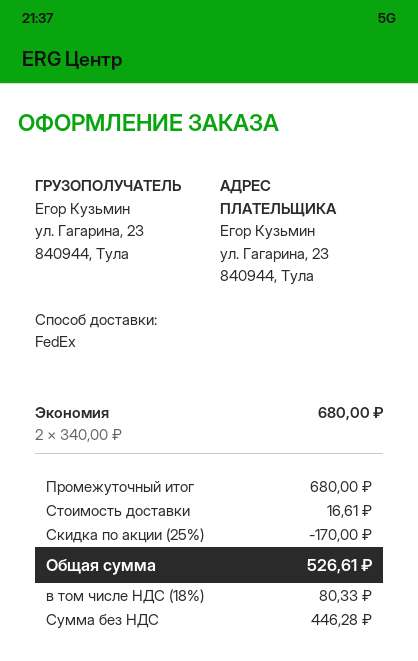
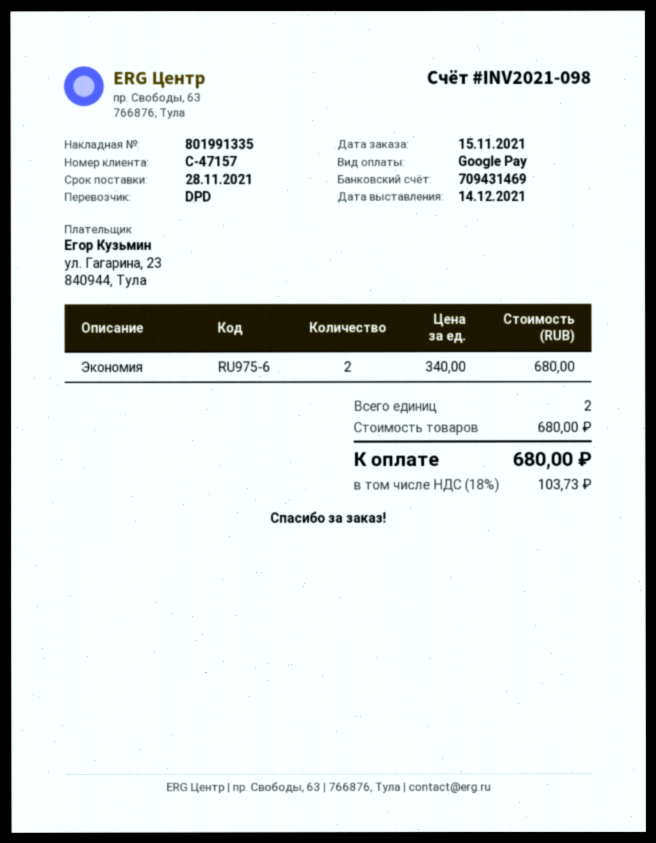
shipping method: FedEx -> DPD
discount: 25% = 170.00 -> none
shipping: 16.61 -> none
tax: 18% = 80.33 -> 18% = 103.73
total: 526.61 -> 680.00

